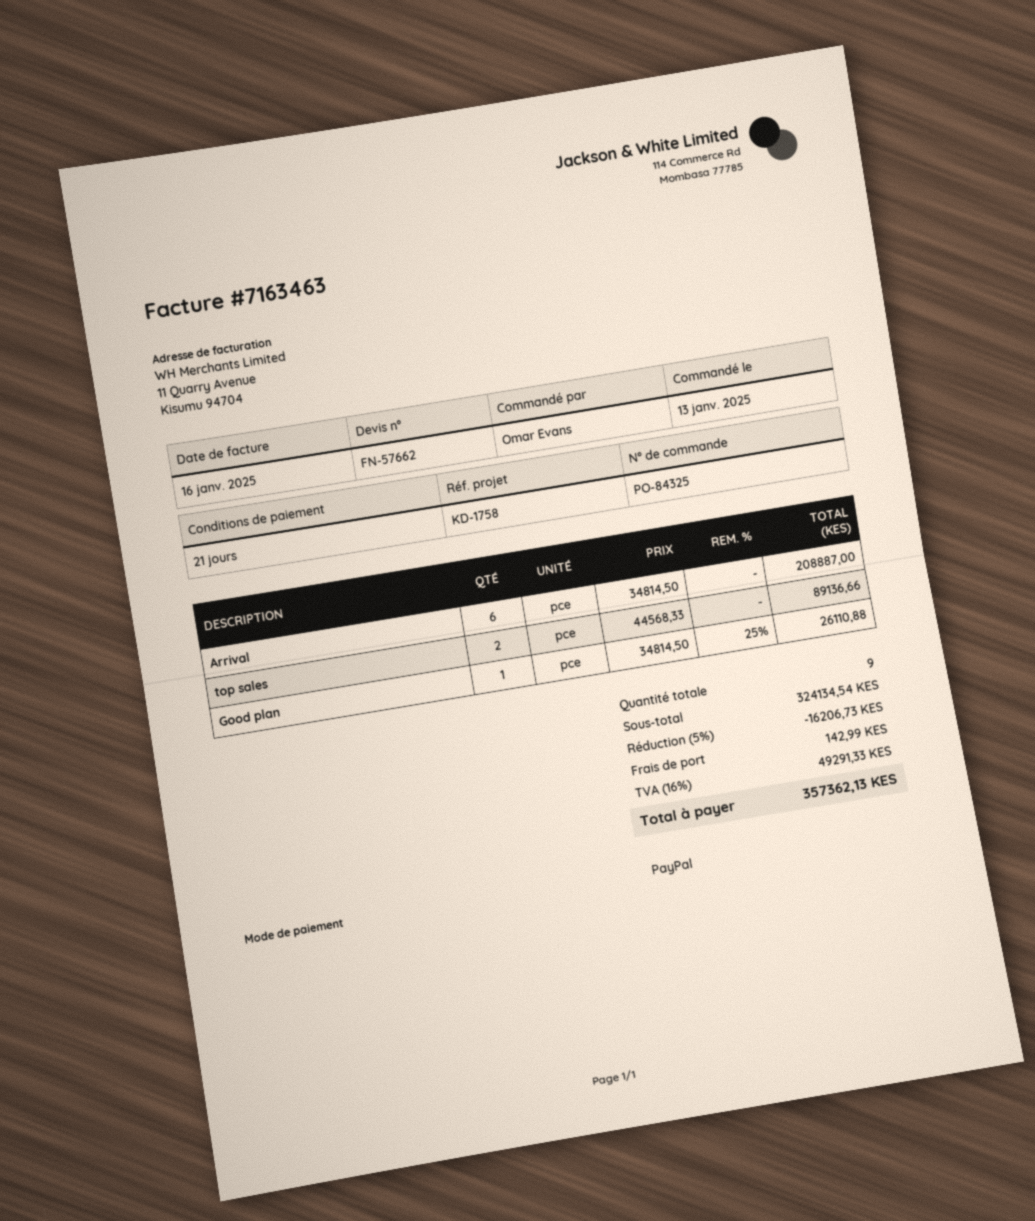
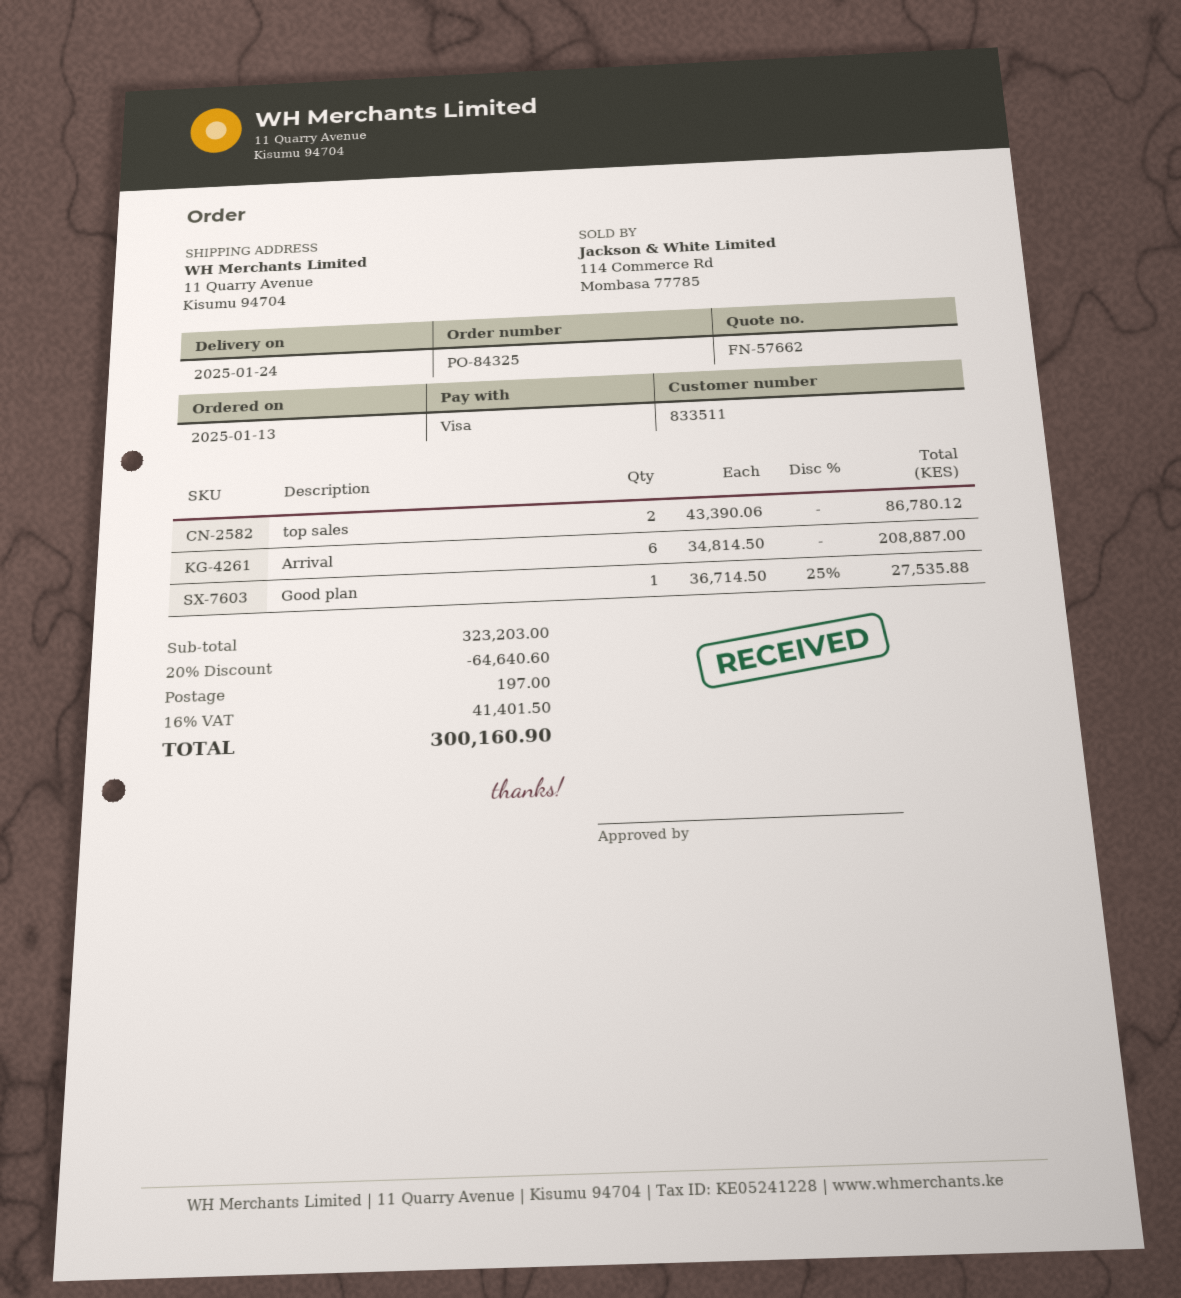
payment method: PayPal -> Visa
top sales: 2 x 44568.33 = 89136.66 -> 2 x 43390.06 = 86780.12
Good plan: 1 x 34814.50 - 25% = 26110.88 -> 1 x 36714.50 - 25% = 27535.88
subtotal: 324134.54 -> 323203.00
discount: 5% = 16206.73 -> 20% = 64640.60
shipping: 142.99 -> 197.00
tax: 16% = 49291.33 -> 16% = 41401.50
total: 357362.13 -> 300160.90

